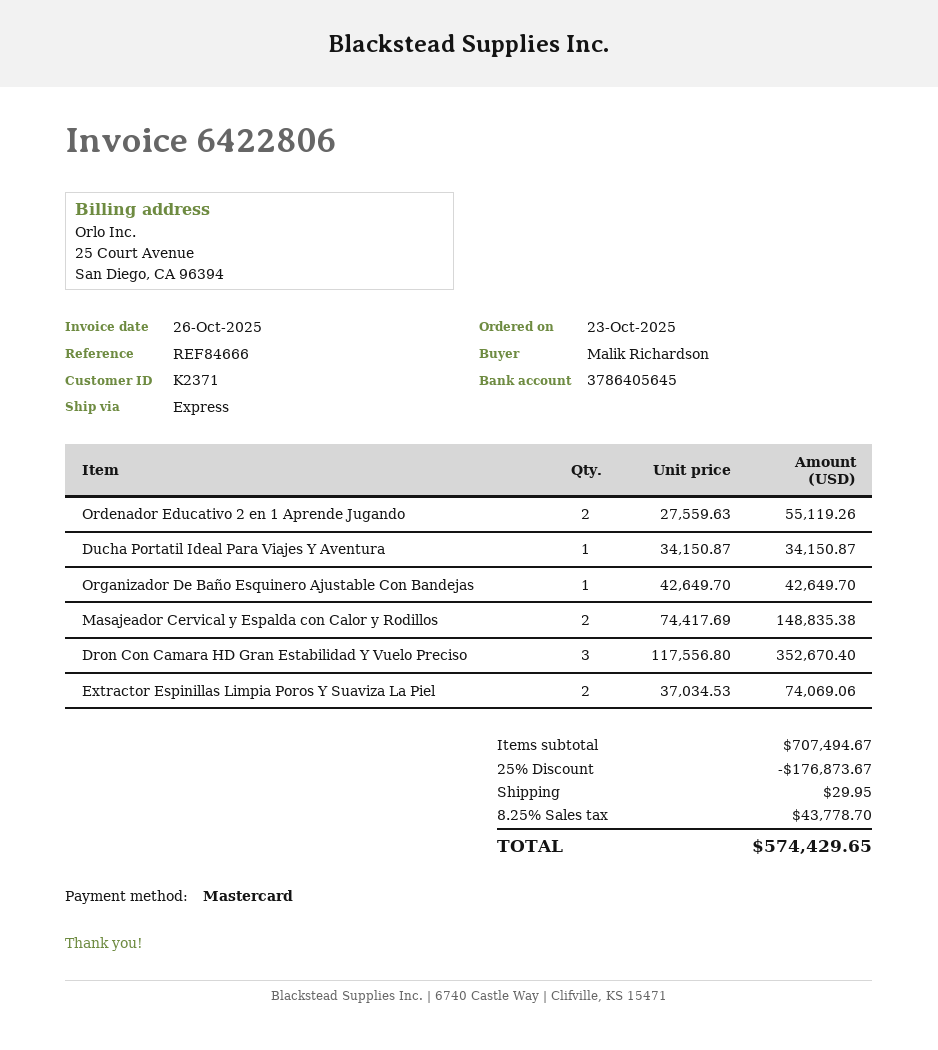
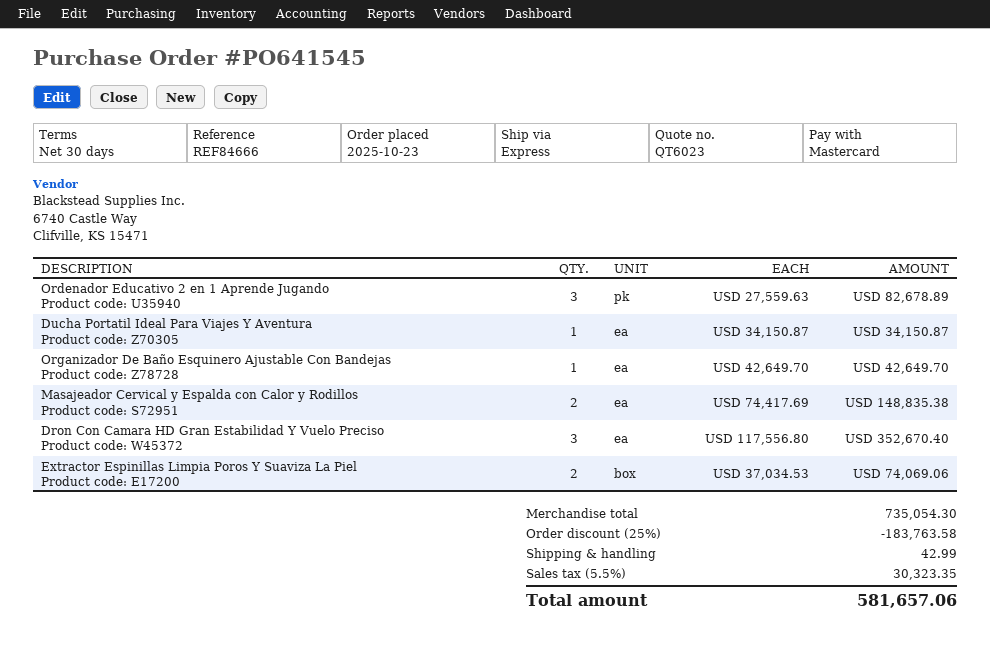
Ordenador Educativo 2 en 1 Aprende Jugando: 2 x 27559.63 = 55119.26 -> 3 x 27559.63 = 82678.89
subtotal: 707494.67 -> 735054.30
discount: 25% = 176873.67 -> 25% = 183763.58
shipping: 29.95 -> 42.99
tax: 8.25% = 43778.70 -> 5.5% = 30323.35
total: 574429.65 -> 581657.06

